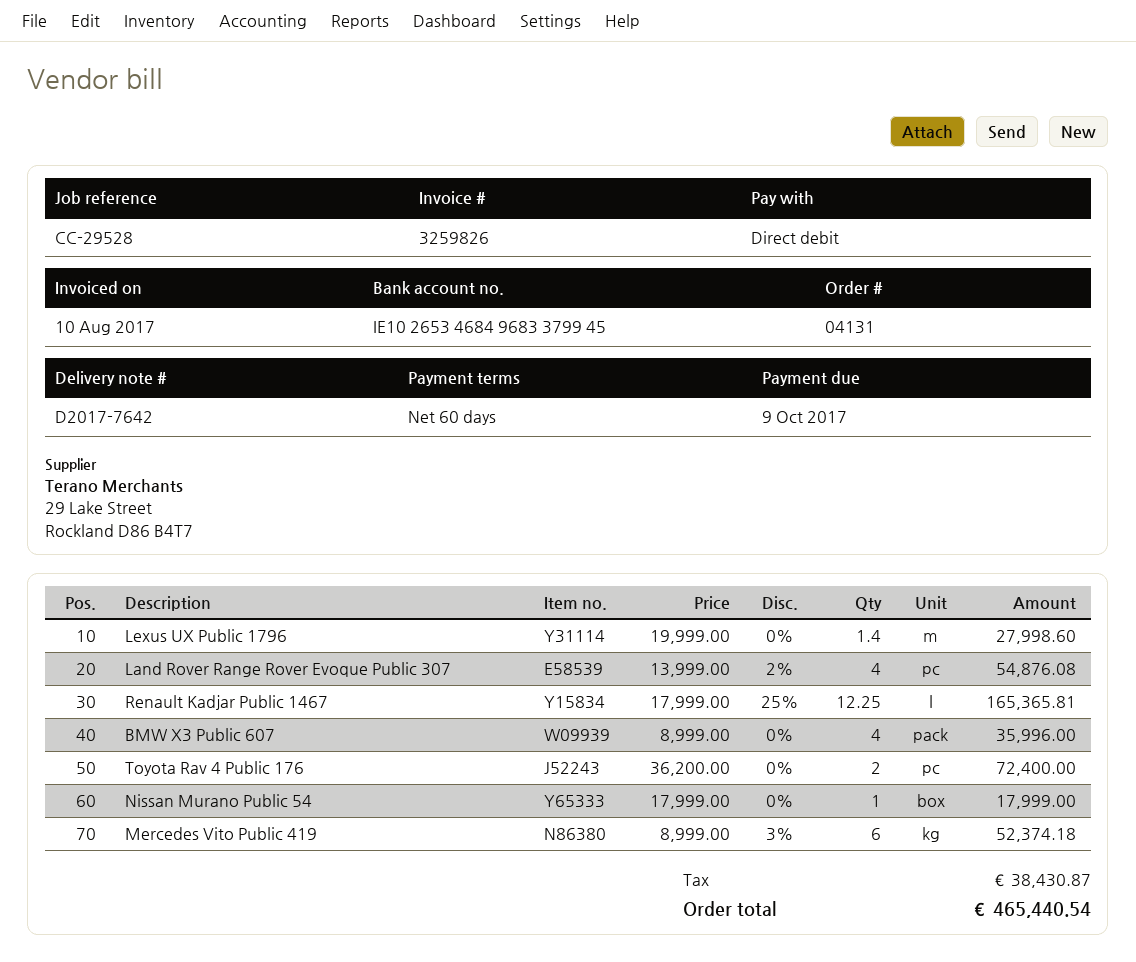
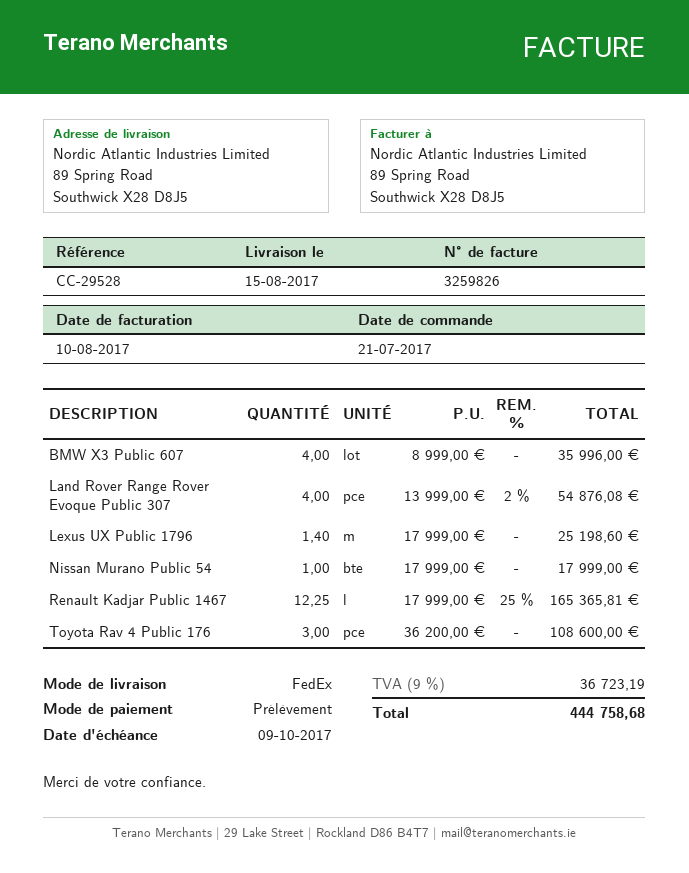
Lexus UX Public 1796: 1.4 x 19999.00 = 27998.60 -> 1.4 x 17999.00 = 25198.60
Toyota Rav 4 Public 176: 2 x 36200.00 = 72400.00 -> 3 x 36200.00 = 108600.00
Mercedes Vito Public 419: 6 x 8999.00 - 3% = 52374.18 -> none
tax: 38430.87 -> 36723.19
total: 465440.54 -> 444758.68

